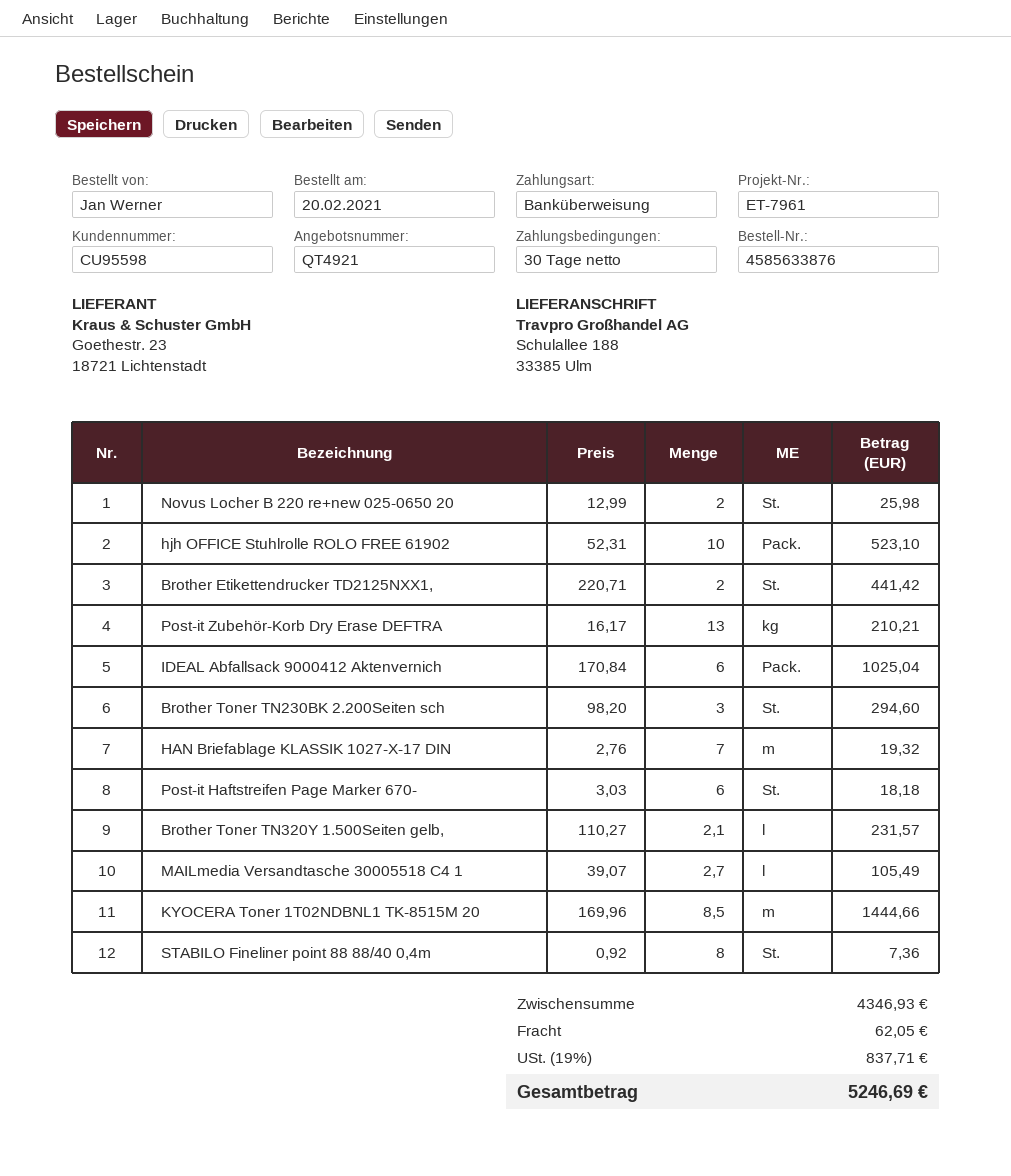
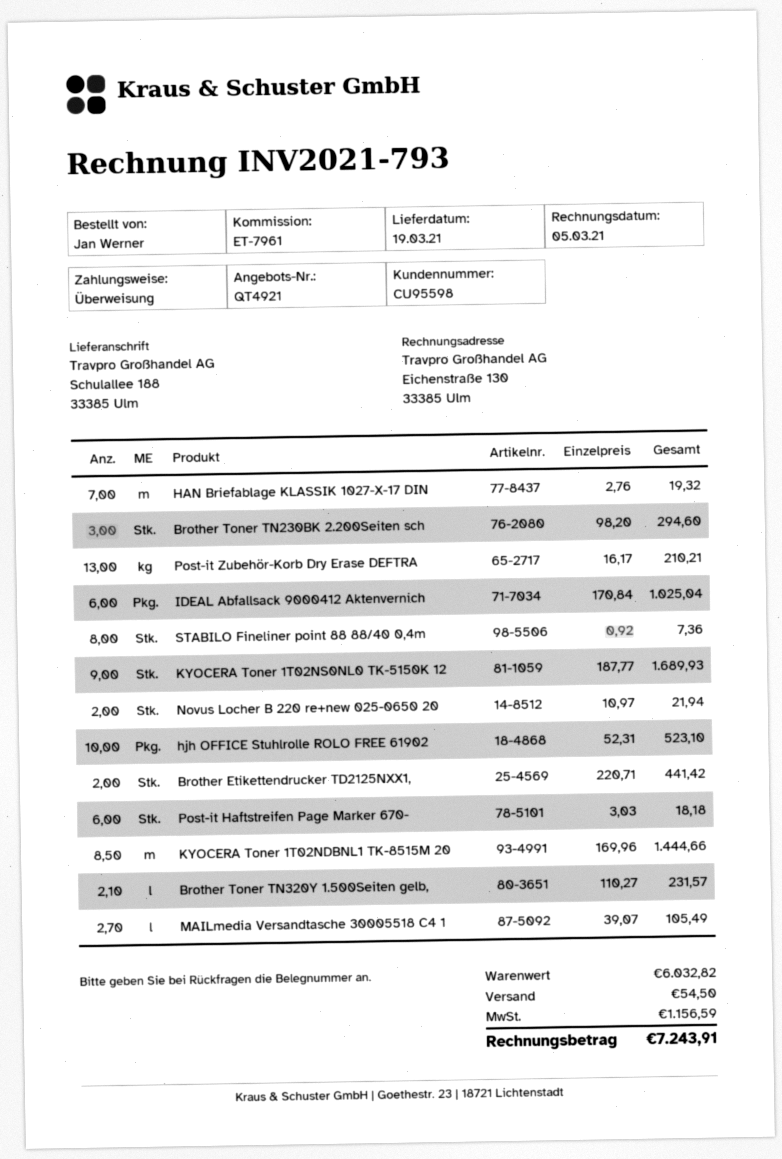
Novus Locher B 220 re+new 025-0650 20: 2 x 12.99 = 25.98 -> 2 x 10.97 = 21.94
KYOCERA Toner 1T02NS0NL0 TK-5150K 12: none -> 9 x 187.77 = 1689.93
subtotal: 4346.93 -> 6032.82
shipping: 62.05 -> 54.50
tax: 837.71 -> 1156.59
total: 5246.69 -> 7243.91

